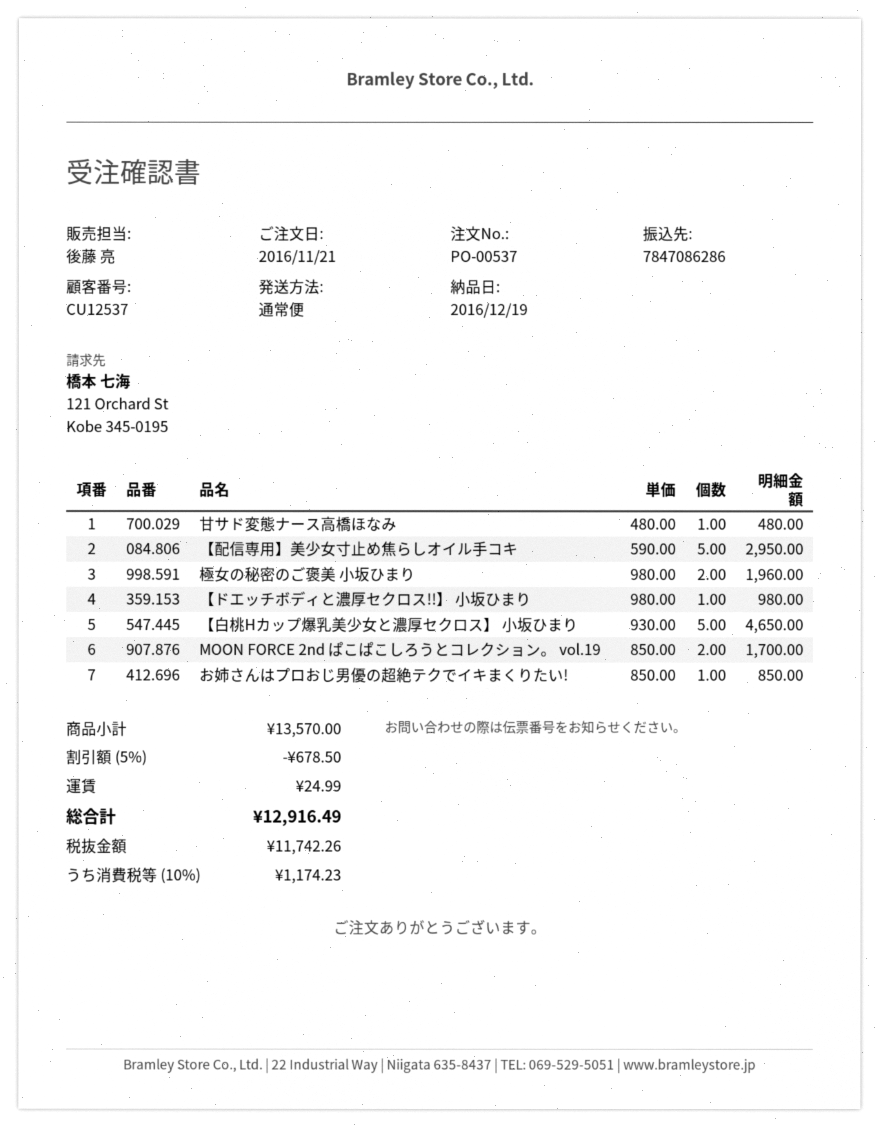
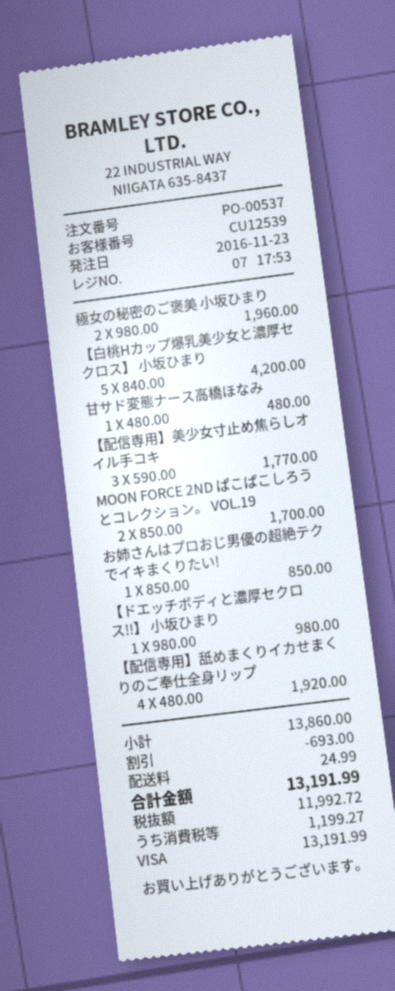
order date: 2016-11-21 -> 2016-11-23
customer number: CU12537 -> CU12539
【配信専用】美少女寸止め焦らしオイル手コキ: 5 x 590.00 = 2950.00 -> 3 x 590.00 = 1770.00
【白桃Hカップ爆乳美少女と濃厚セクロス】 小坂ひまり: 5 x 930.00 = 4650.00 -> 5 x 840.00 = 4200.00
【配信専用】舐めまくりイカせまくりのご奉仕全身リップ: none -> 4 x 480.00 = 1920.00
subtotal: 13570.00 -> 13860.00
discount: 678.50 -> 693.00
net: 11742.26 -> 11992.72
tax: 1174.23 -> 1199.27
total: 12916.49 -> 13191.99

